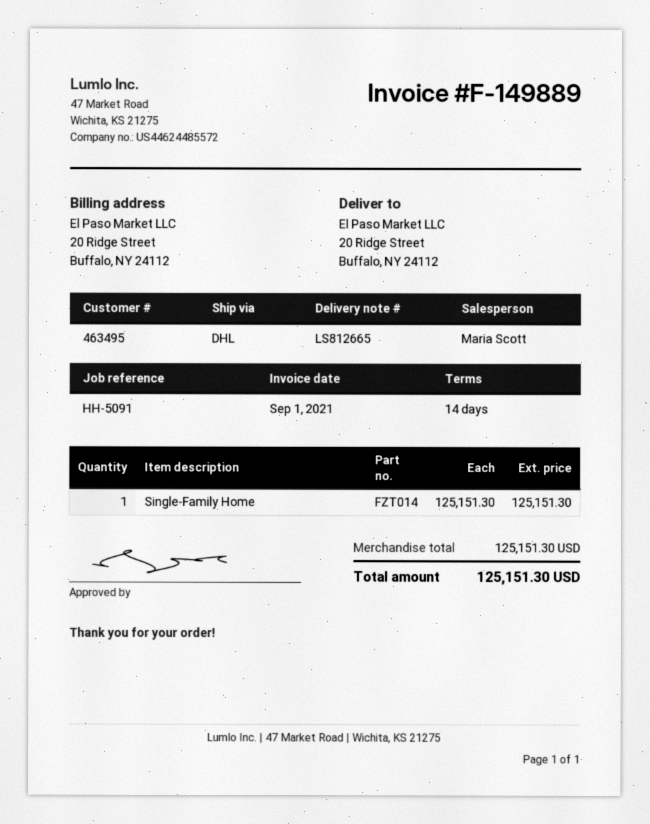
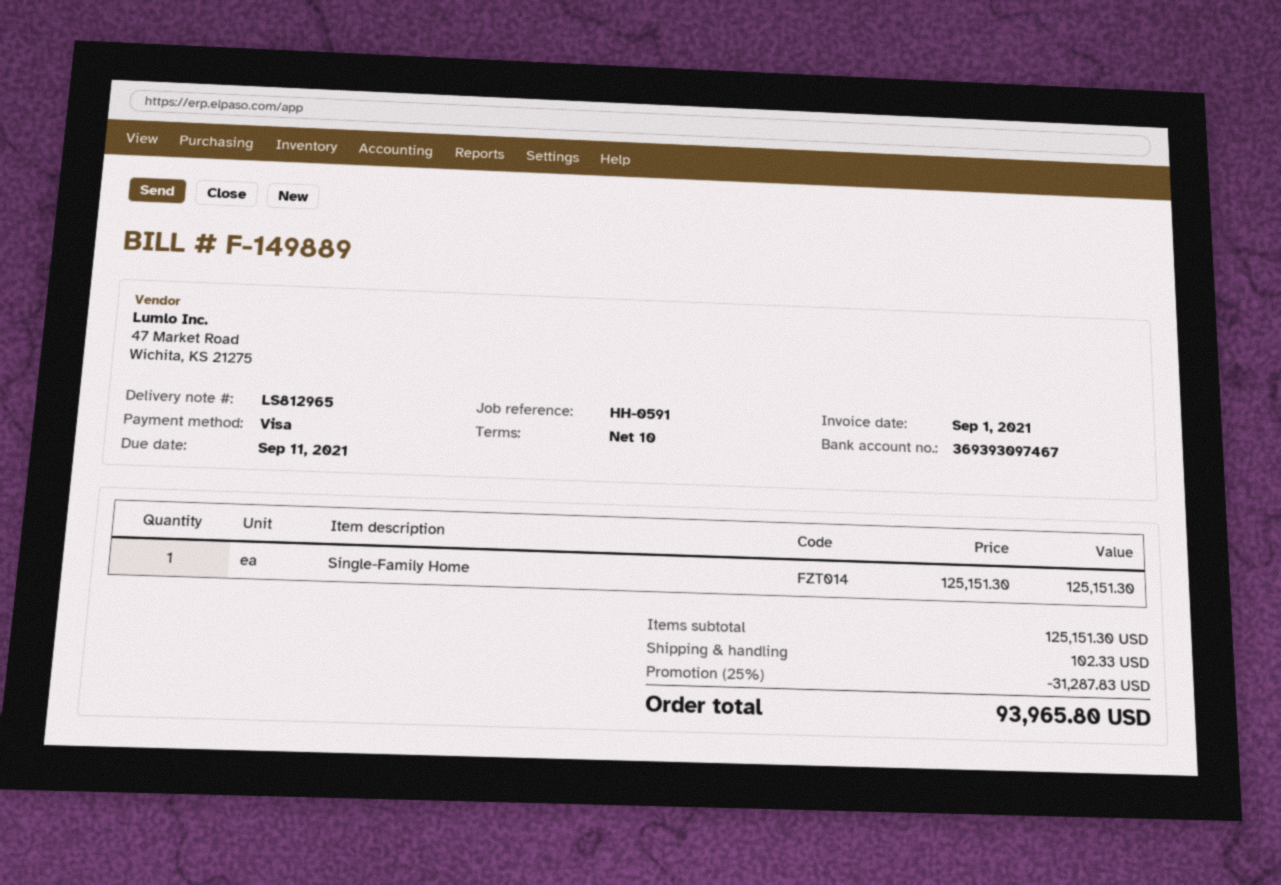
delivery note number: LS812665 -> LS812965
payment terms: 14 days -> 10 days
reference: HH-5091 -> HH-0591
discount: none -> 25% = 31287.83
shipping: none -> 102.33
total: 125151.30 -> 93965.80

